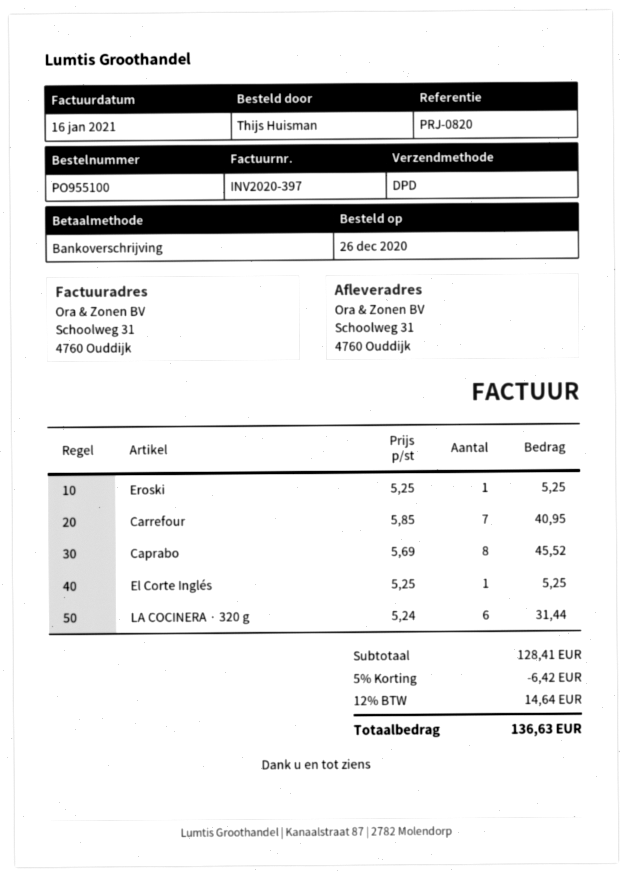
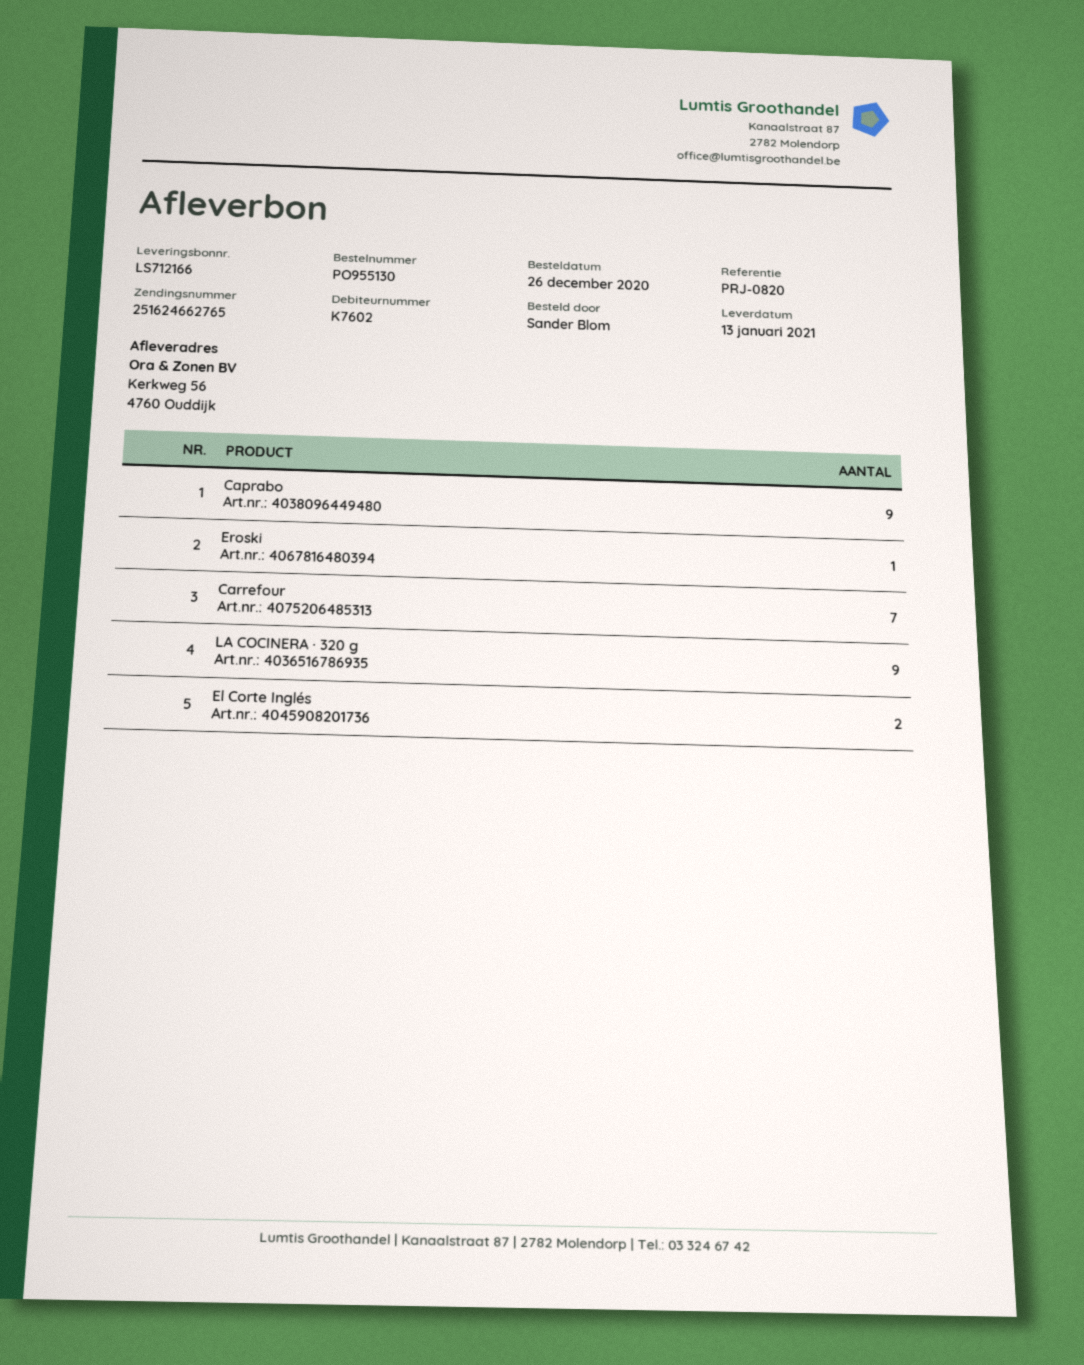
order number: PO955100 -> PO955130
ordered by: Thijs Huisman -> Sander Blom
ship to: Schoolweg 31, 4760 Ouddijk -> Kerkweg 56, 4760 Ouddijk
Caprabo: 8 -> 9
El Corte Inglés: 1 -> 2
LA COCINERA · 320 g: 6 -> 9

